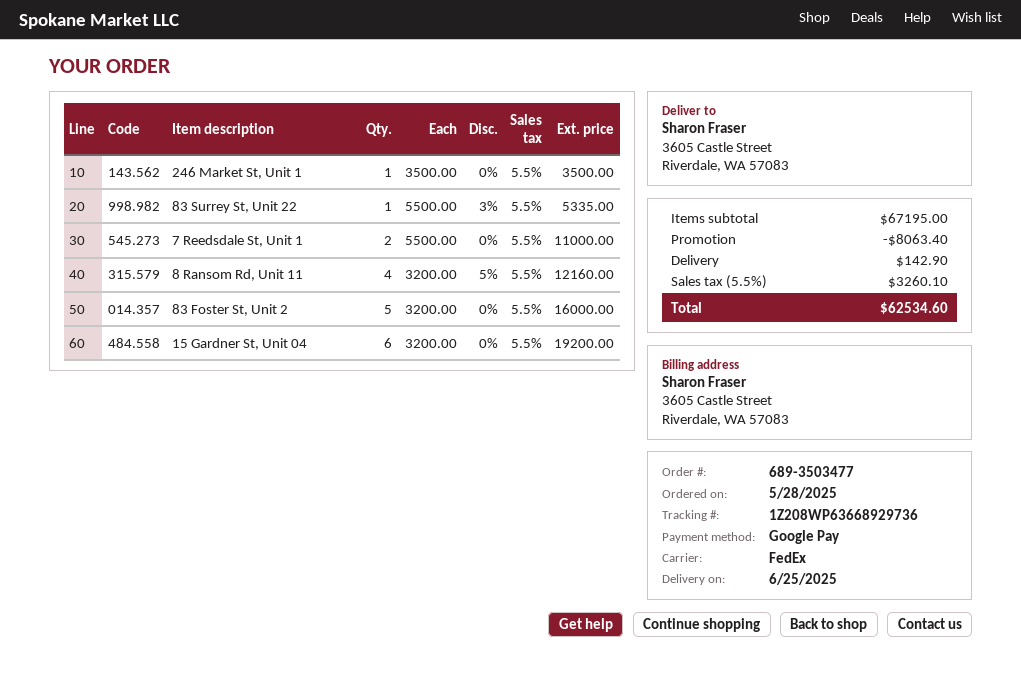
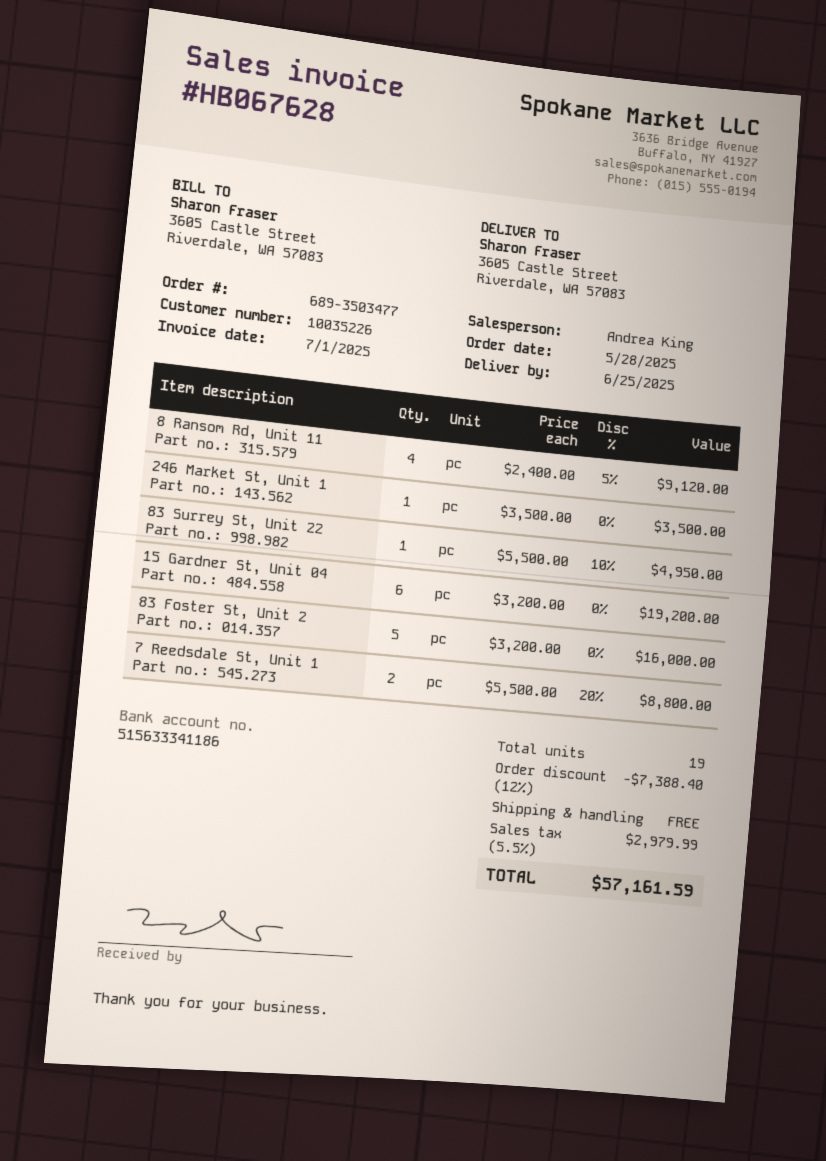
83 Surrey St, Unit 22: 1 x 5500.00 - 3% = 5335.00 -> 1 x 5500.00 - 10% = 4950.00
7 Reedsdale St, Unit 1: 2 x 5500.00 = 11000.00 -> 2 x 5500.00 - 20% = 8800.00
8 Ransom Rd, Unit 11: 4 x 3200.00 - 5% = 12160.00 -> 4 x 2400.00 - 5% = 9120.00
discount: 8063.40 -> 7388.40
shipping: 142.90 -> 0.00
tax: 5.5% = 3260.10 -> 5.5% = 2979.99
total: 62534.60 -> 57161.59

